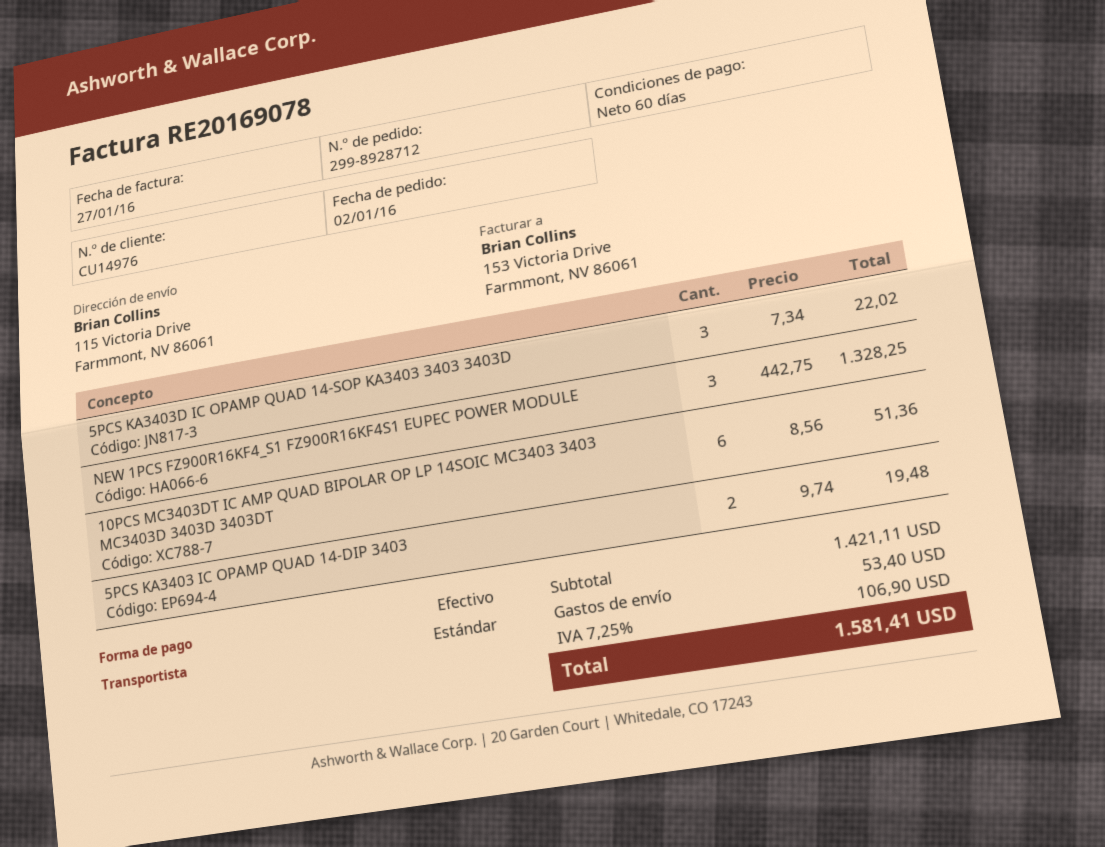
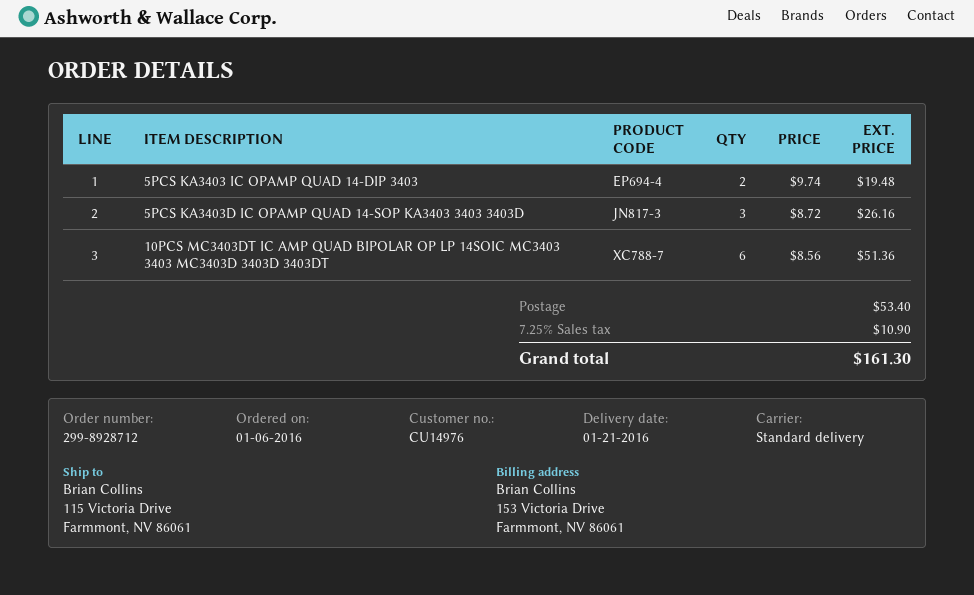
order date: 2016-01-02 -> 2016-01-06
5PCS KA3403D IC OPAMP QUAD 14-SOP KA3403 3403 3403D: 3 x 7.34 = 22.02 -> 3 x 8.72 = 26.16
NEW 1PCS FZ900R16KF4_S1 FZ900R16KF4S1 EUPEC POWER MODULE: 3 x 442.75 = 1328.25 -> none
tax: 7.25% = 106.90 -> 7.25% = 10.90
total: 1581.41 -> 161.30

